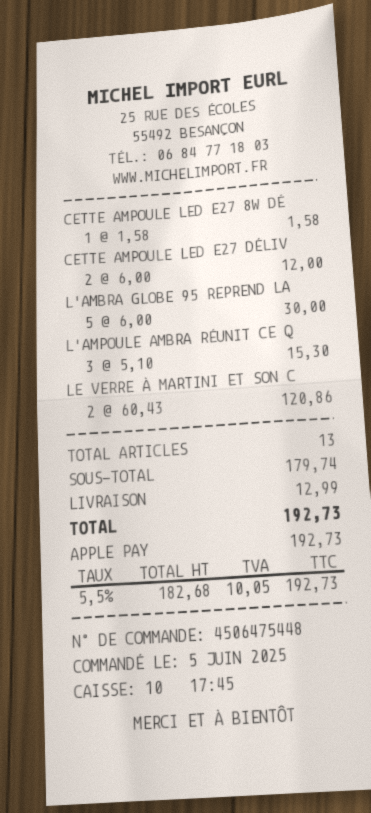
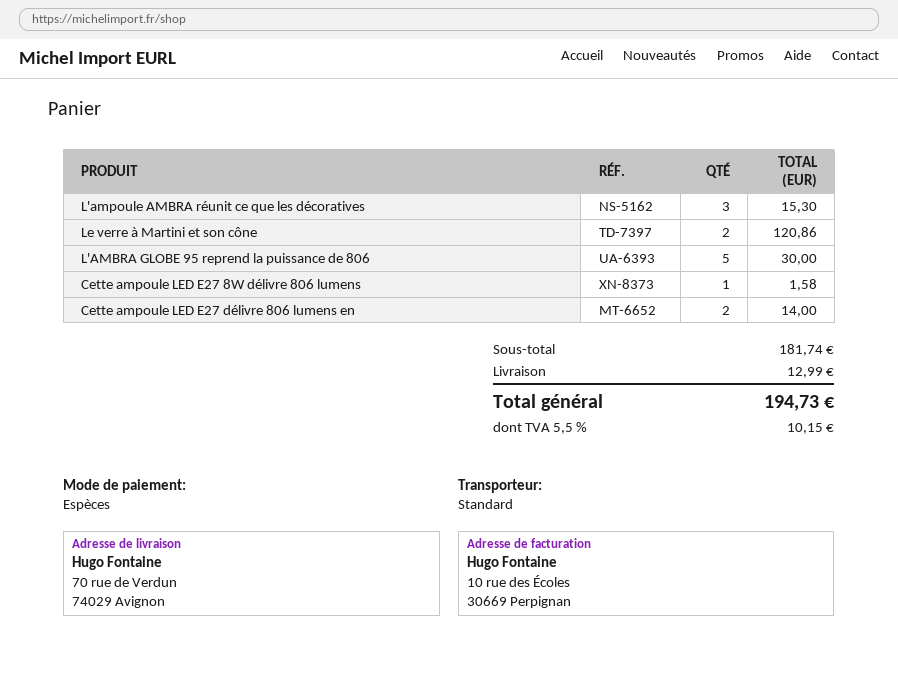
payment method: Apple Pay -> cash
CETTE AMPOULE LED E27 DÉLIV: 2 for 12.00 -> 2 for 14.00
subtotal: 179.74 -> 181.74
tax: 5.5% = 10.05 -> 5.5% = 10.15
total: 192.73 -> 194.73

